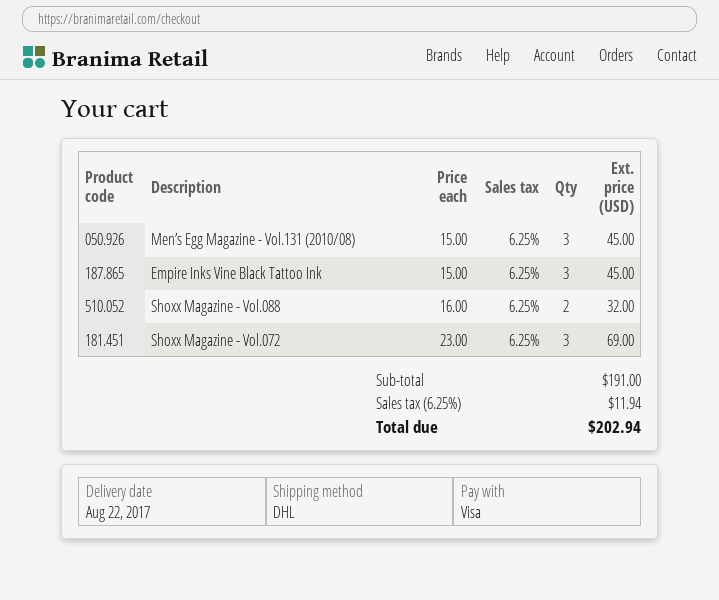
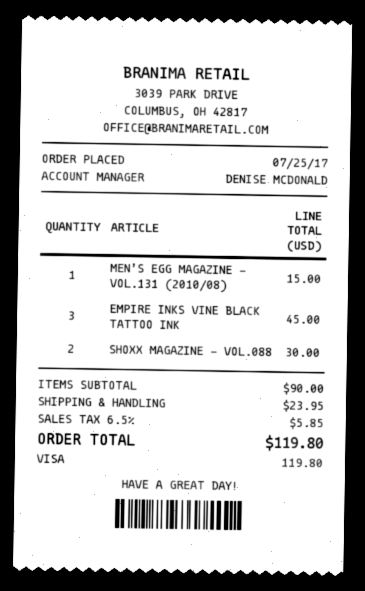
Men’s Egg Magazine - Vol.131 (2010/08): 3 for 45.00 -> 1 for 15.00
Shoxx Magazine - Vol.088: 2 for 32.00 -> 2 for 30.00
Shoxx Magazine - Vol.072: 3 for 69.00 -> none
subtotal: 191.00 -> 90.00
shipping: none -> 23.95
tax: 6.25% = 11.94 -> 6.5% = 5.85
total: 202.94 -> 119.80

